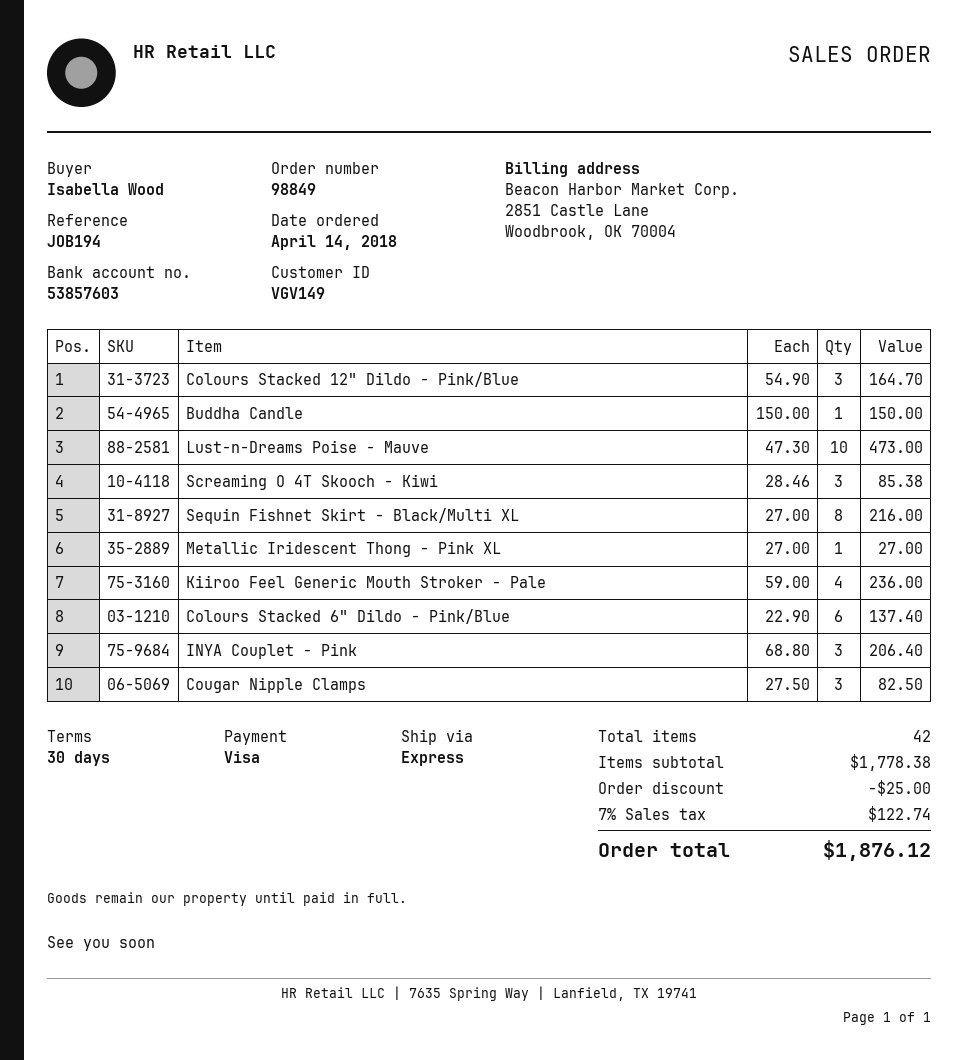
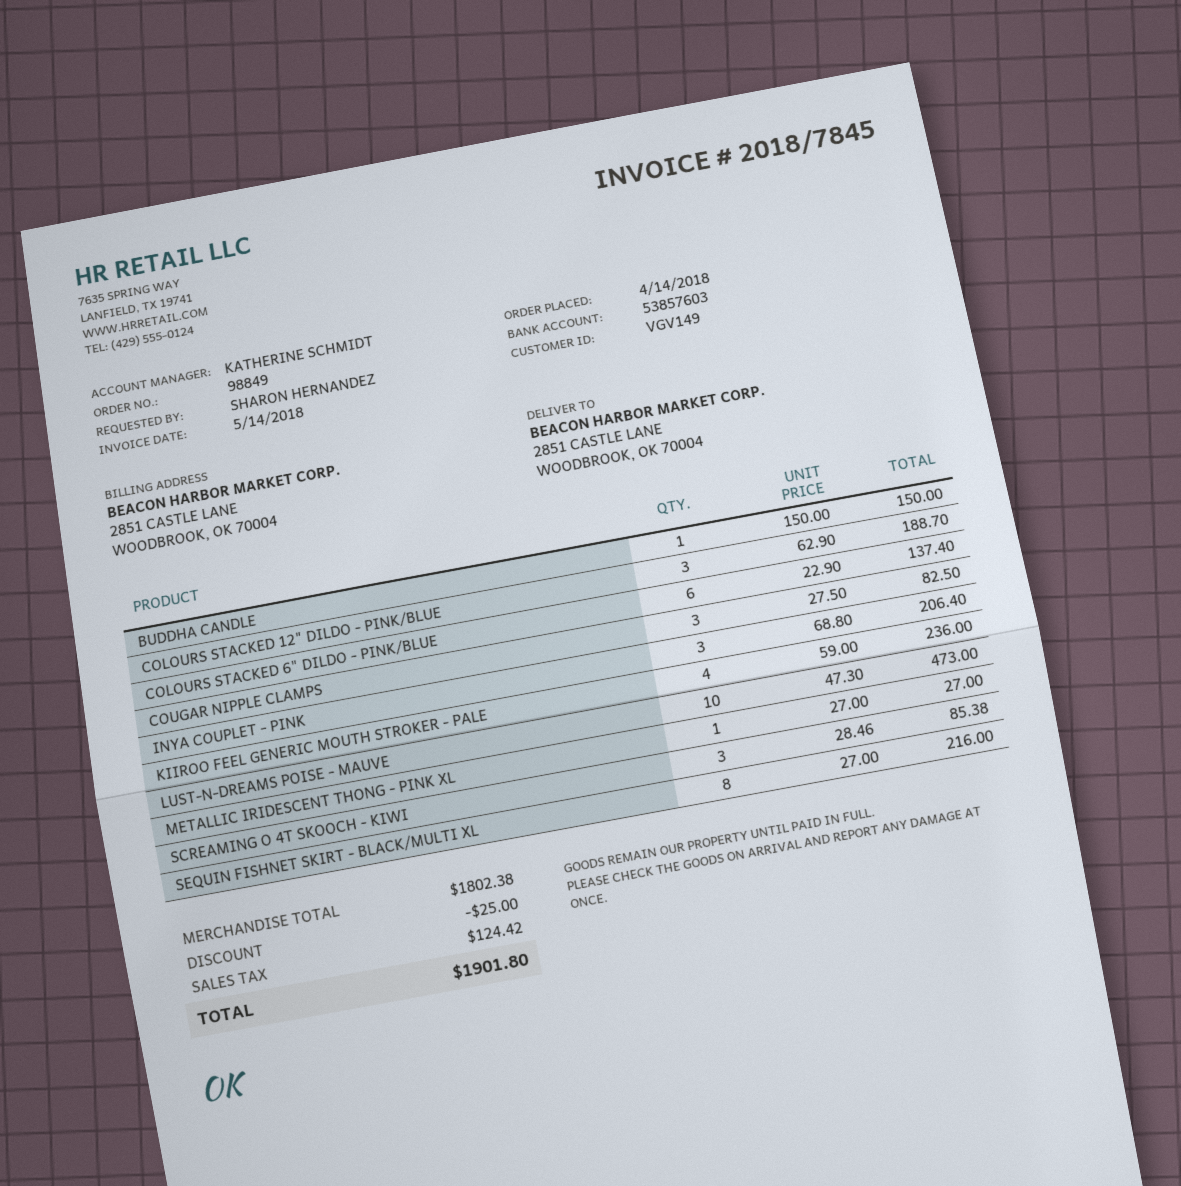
ordered by: Isabella Wood -> SHARON HERNANDEZ
Colours Stacked 12" Dildo - Pink/Blue: 3 x 54.90 = 164.70 -> 3 x 62.90 = 188.70
subtotal: 1778.38 -> 1802.38
tax: 122.74 -> 124.42
total: 1876.12 -> 1901.80

